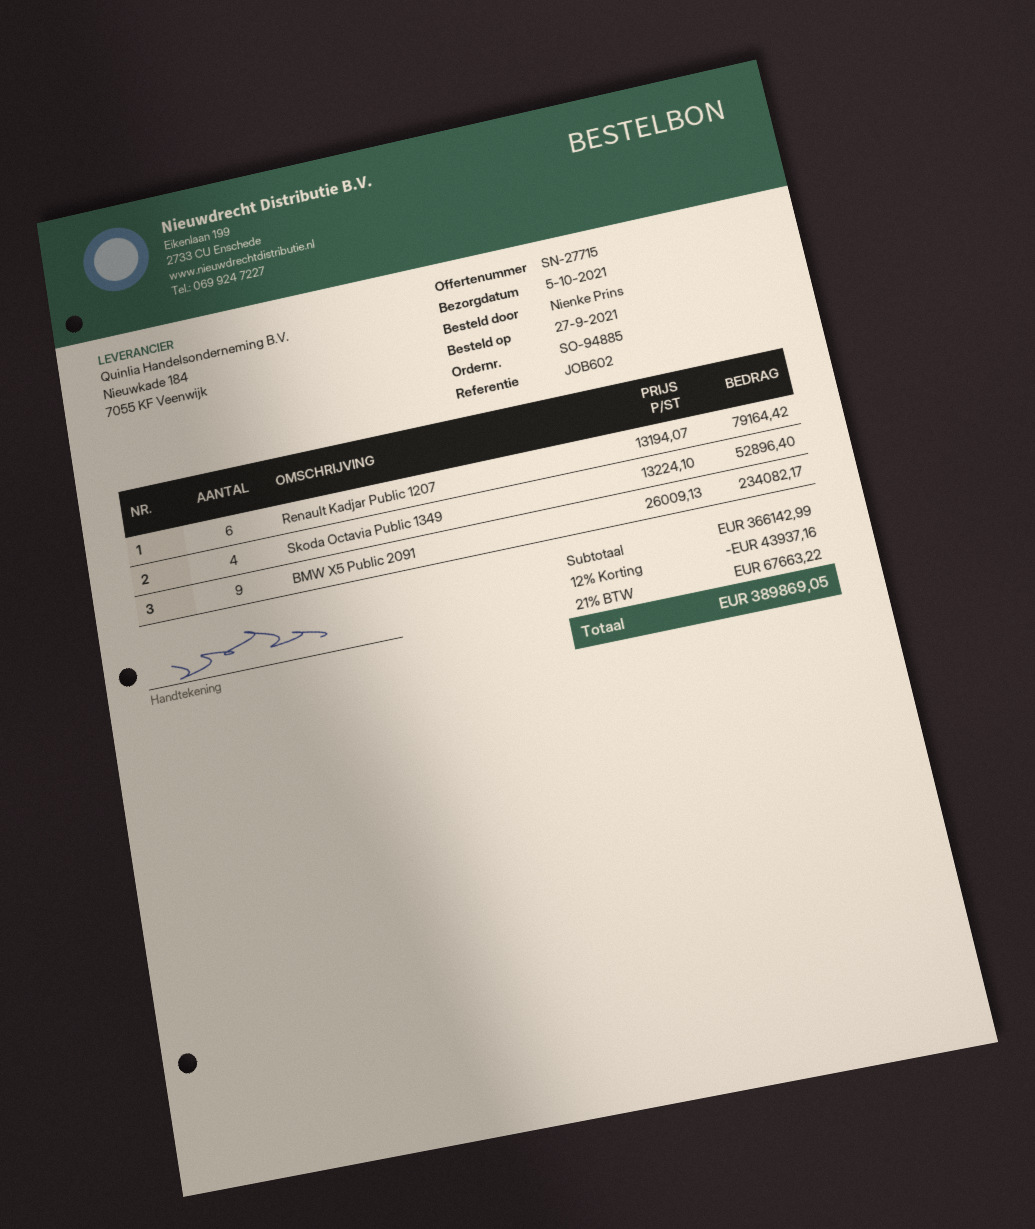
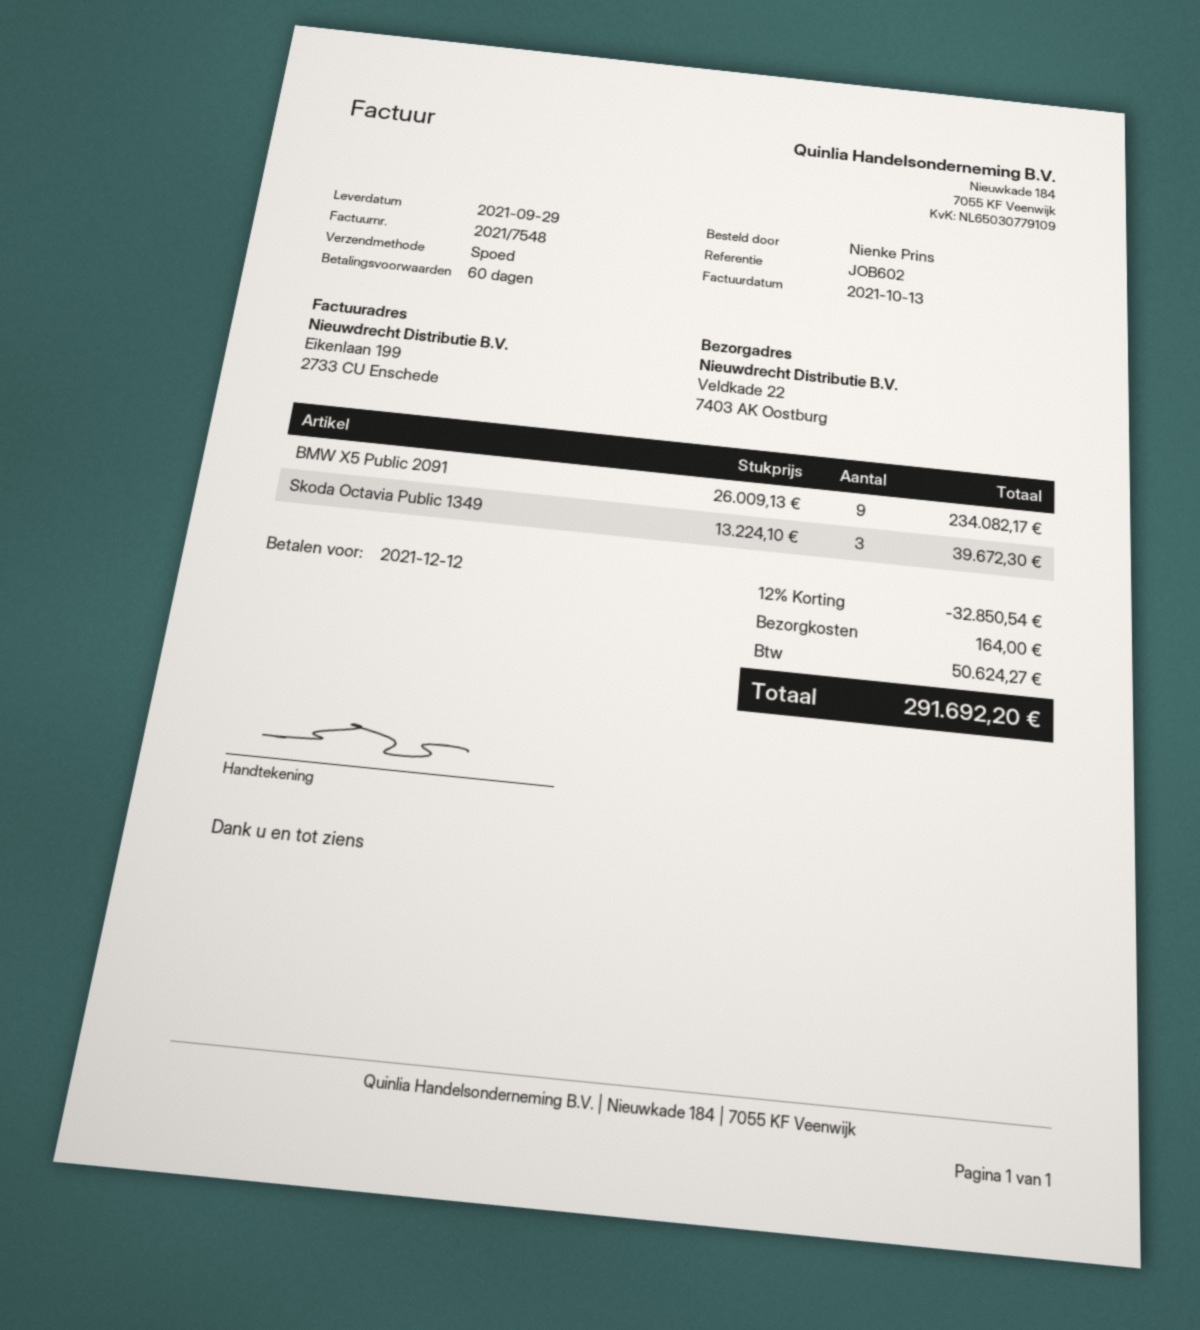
delivery date: 2021-10-05 -> 2021-09-29
Renault Kadjar Public 1207: 6 x 13194.07 = 79164.42 -> none
Skoda Octavia Public 1349: 4 x 13224.10 = 52896.40 -> 3 x 13224.10 = 39672.30
discount: 12% = 43937.16 -> 12% = 32850.54
shipping: none -> 164.00
tax: 67663.22 -> 50624.27
total: 389869.05 -> 291692.20

